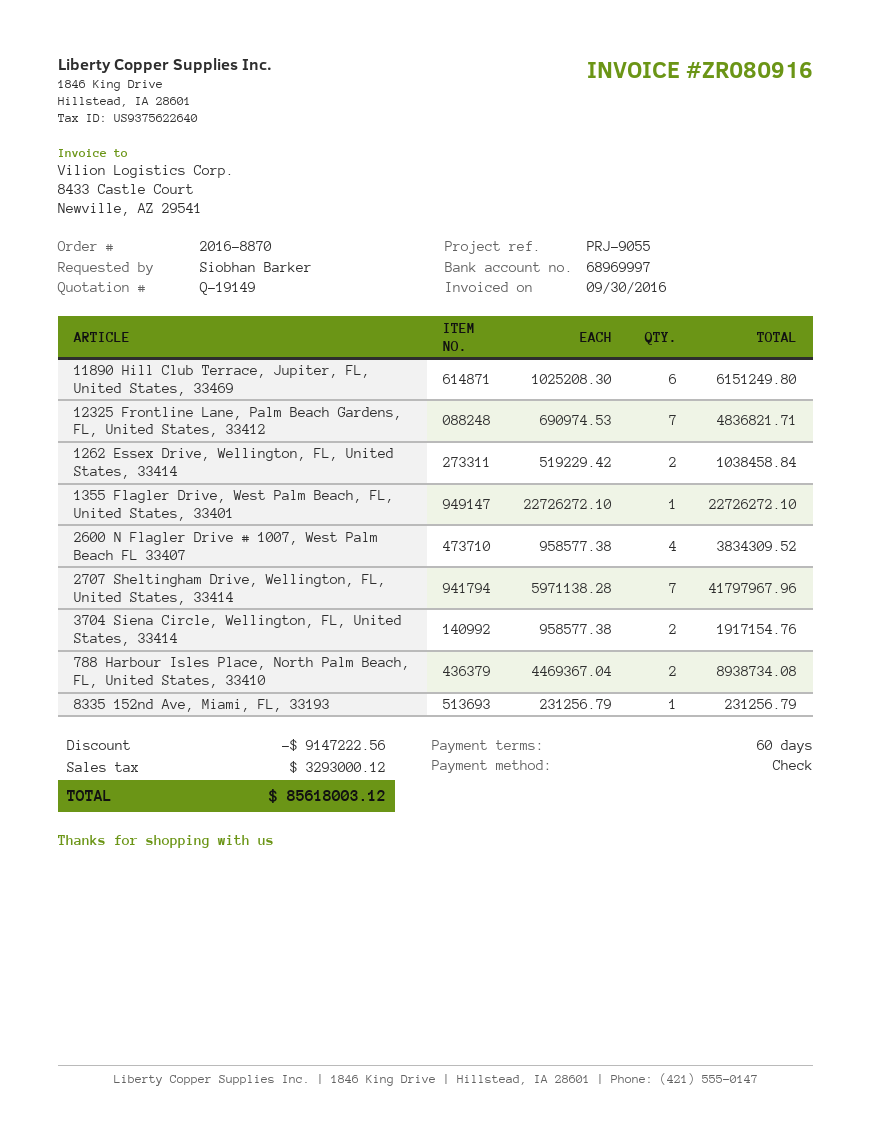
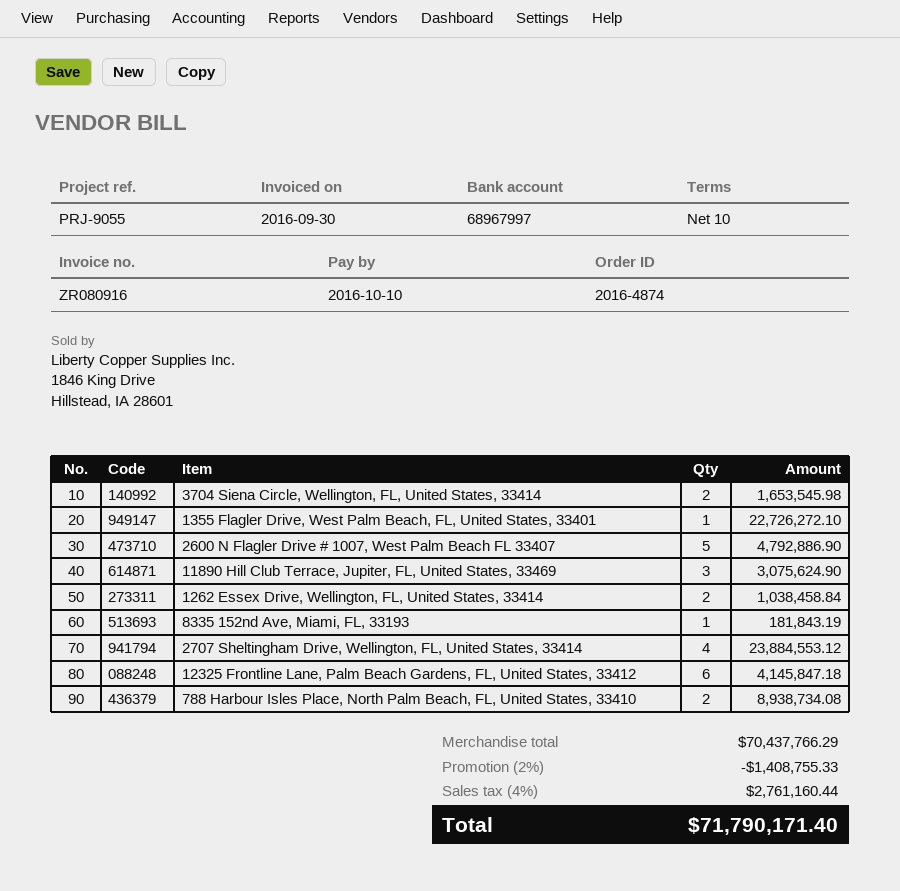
order number: 2016-8870 -> 2016-4874
payment terms: 60 days -> 10 days
bank account: 68969997 -> 68967997
11890 Hill Club Terrace, Jupiter, FL, United States, 33469: 6 for 6151249.80 -> 3 for 3075624.90
12325 Frontline Lane, Palm Beach Gardens, FL, United States, 33412: 7 for 4836821.71 -> 6 for 4145847.18
2600 N Flagler Drive # 1007, West Palm Beach FL 33407: 4 for 3834309.52 -> 5 for 4792886.90
2707 Sheltingham Drive, Wellington, FL, United States, 33414: 7 for 41797967.96 -> 4 for 23884553.12
3704 Siena Circle, Wellington, FL, United States, 33414: 2 for 1917154.76 -> 2 for 1653545.98
8335 152nd Ave, Miami, FL, 33193: 1 for 231256.79 -> 1 for 181843.19
discount: 9147222.56 -> 1408755.33
tax: 3293000.12 -> 2761160.44
total: 85618003.12 -> 71790171.40

